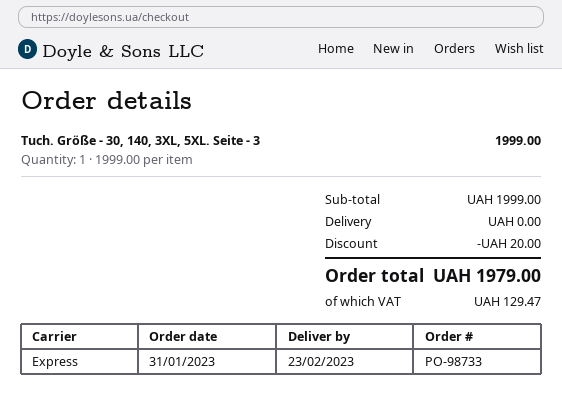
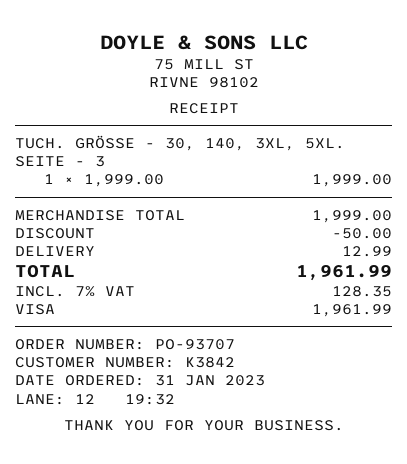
order number: PO-98733 -> PO-93707
discount: 20.00 -> 50.00
shipping: 0.00 -> 12.99
tax: 129.47 -> 128.35
total: 1979.00 -> 1961.99

